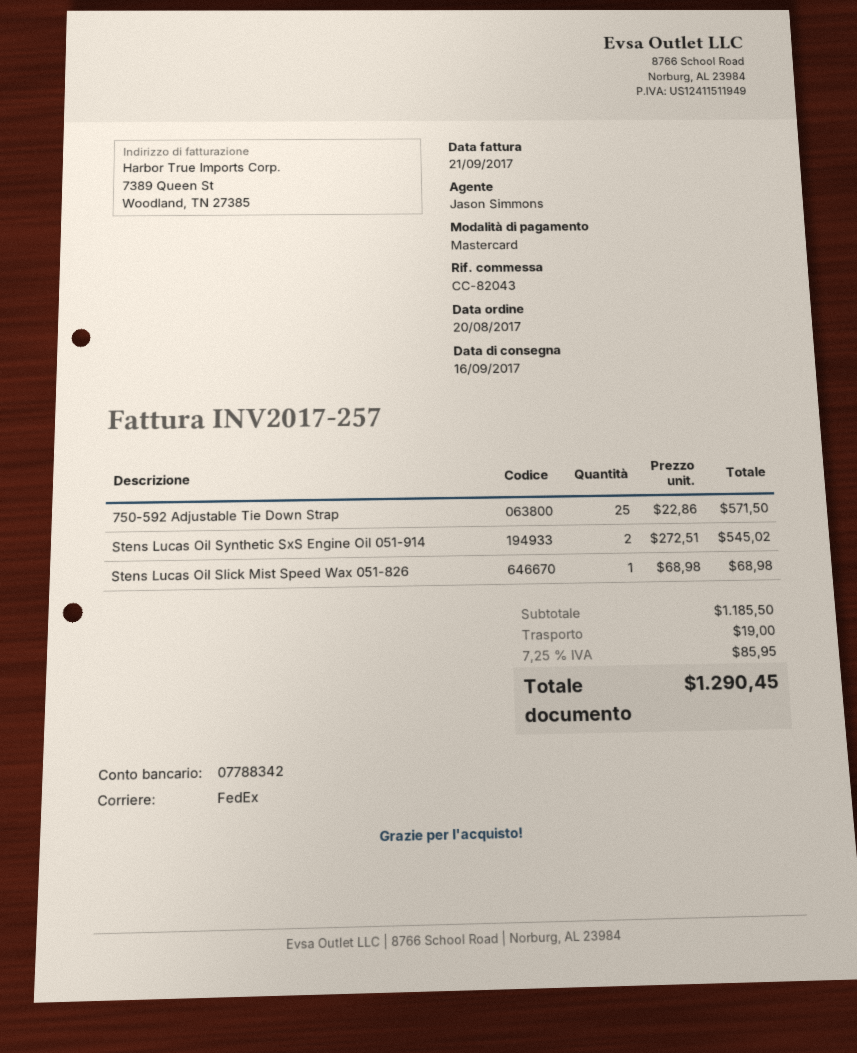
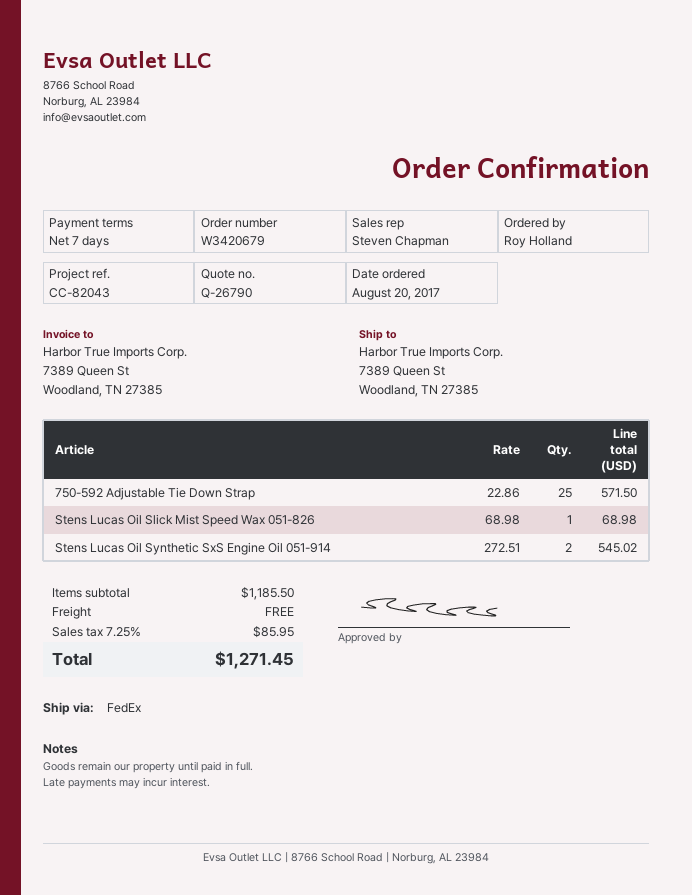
sales rep: Jason Simmons -> Steven Chapman
shipping: 19.00 -> 0.00
total: 1290.45 -> 1271.45

